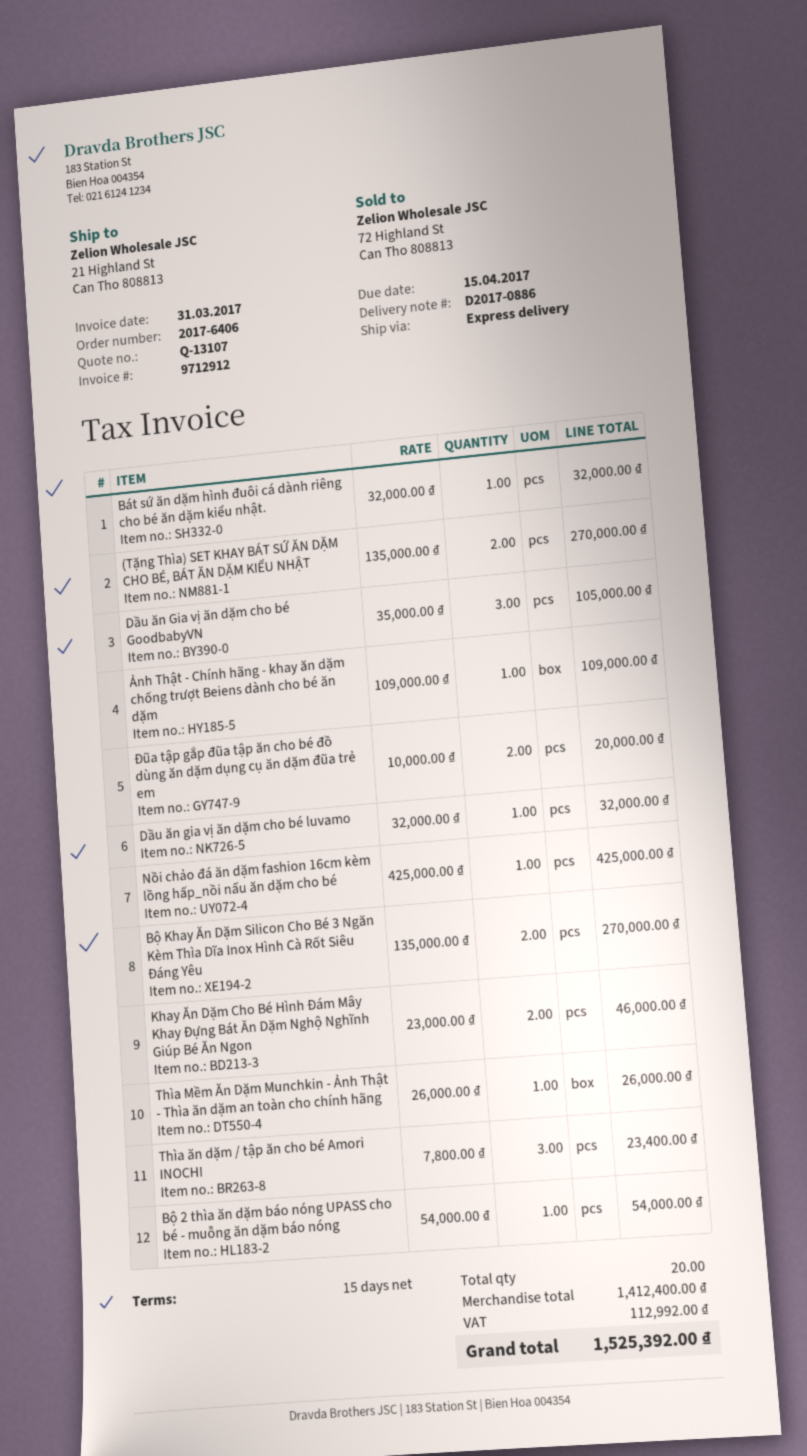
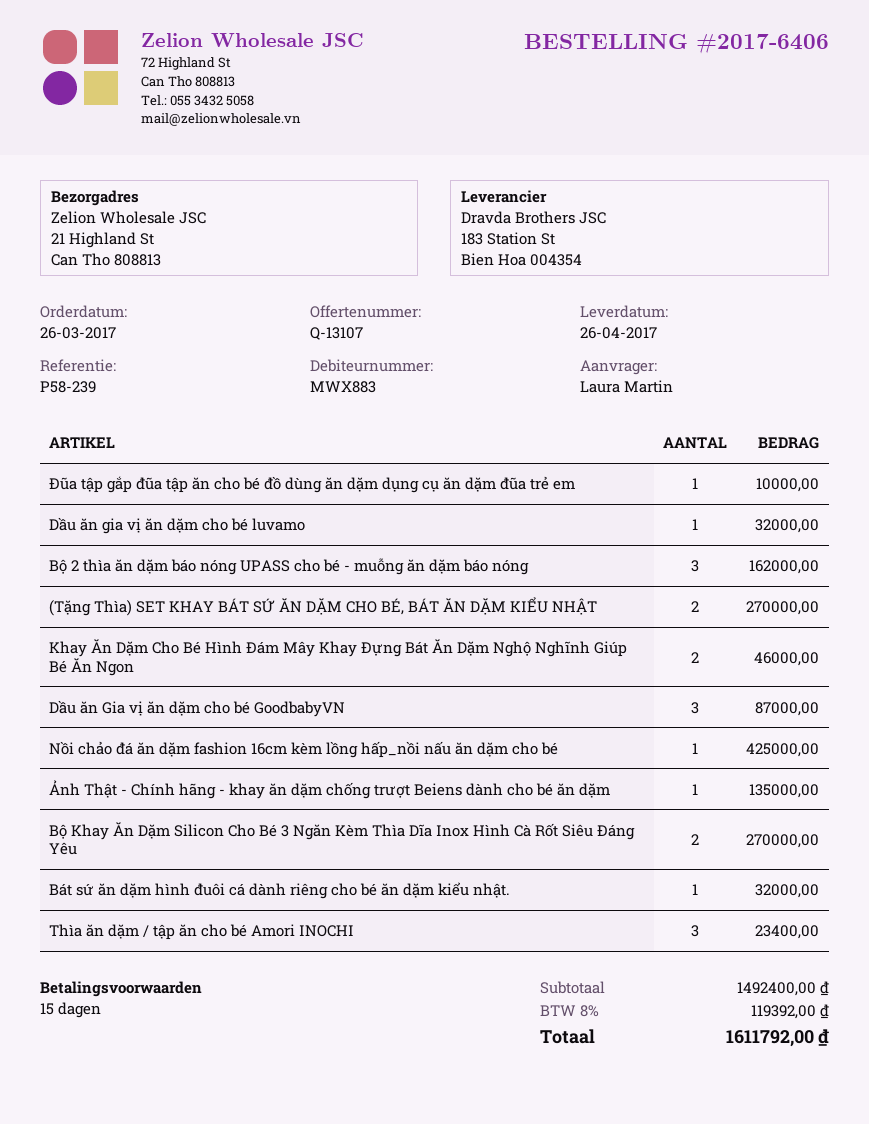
Dầu ăn Gia vị ăn dặm cho bé GoodbabyVN: 3 for 105000.00 -> 3 for 87000.00
Ảnh Thật - Chính hãng - khay ăn dặm chống trượt Beiens dành cho bé ăn dặm: 1 for 109000.00 -> 1 for 135000.00
Đũa tập gắp đũa tập ăn cho bé đồ dùng ăn dặm dụng cụ ăn dặm đũa trẻ em: 2 for 20000.00 -> 1 for 10000.00
Thìa Mềm Ăn Dặm Munchkin - Ảnh Thật - Thìa ăn dặm an toàn cho chính hãng: 1 for 26000.00 -> none
Bộ 2 thìa ăn dặm báo nóng UPASS cho bé - muỗng ăn dặm báo nóng: 1 for 54000.00 -> 3 for 162000.00
subtotal: 1412400.00 -> 1492400.00
tax: 112992.00 -> 119392.00
total: 1525392.00 -> 1611792.00

